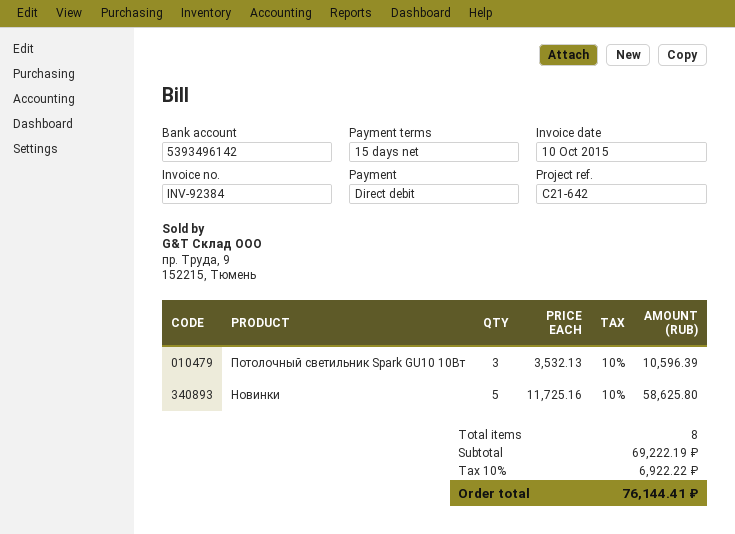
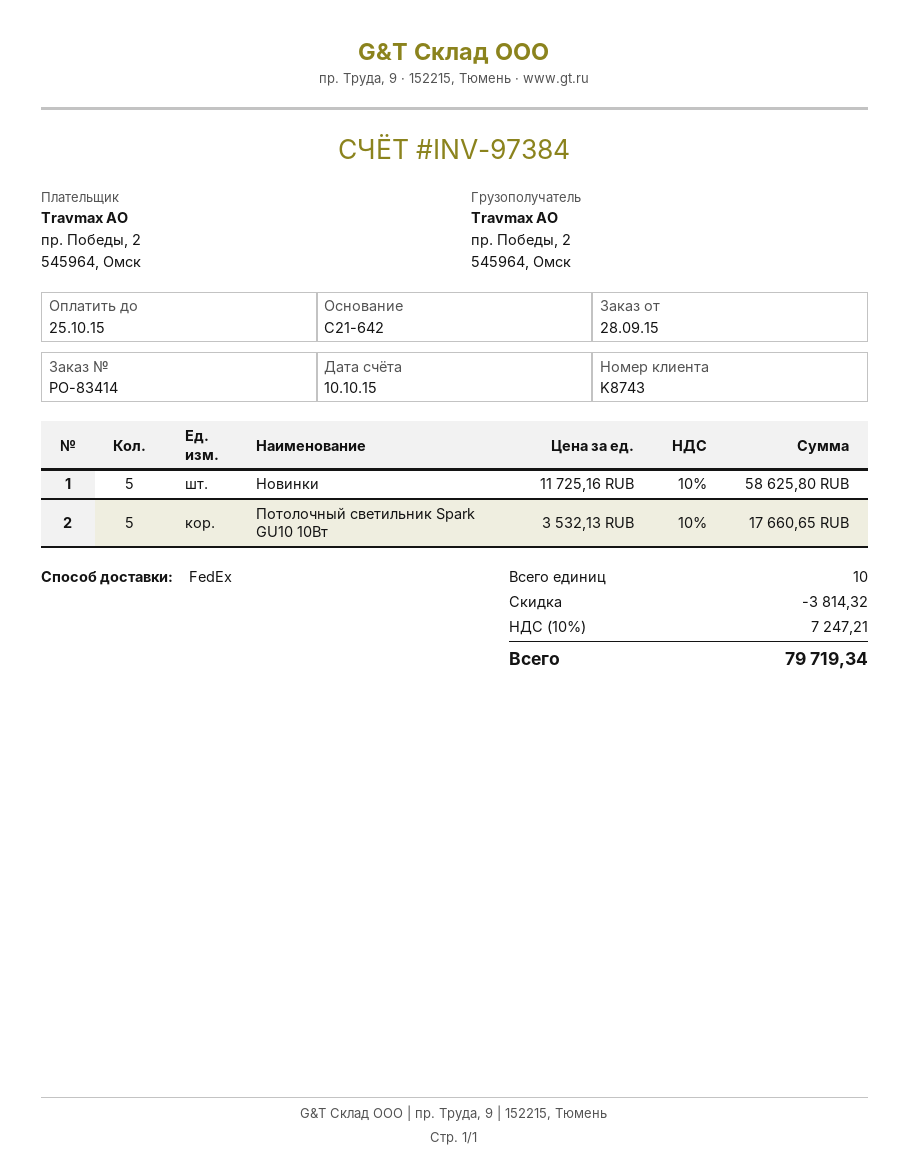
invoice number: INV-92384 -> INV-97384
Потолочный светильник Spark GU10 10Вт: 3 x 3532.13 = 10596.39 -> 5 x 3532.13 = 17660.65
total quantity: 8 -> 10
discount: none -> 3814.32
tax: 10% = 6922.22 -> 10% = 7247.21
total: 76144.41 -> 79719.34

